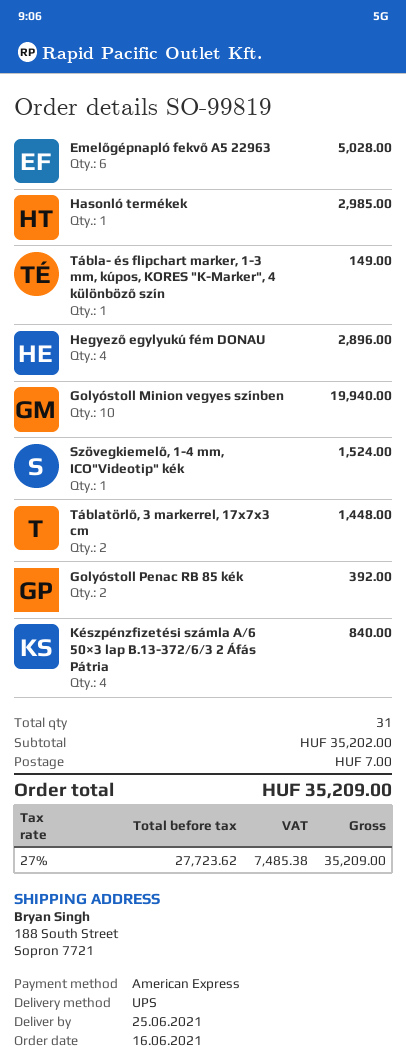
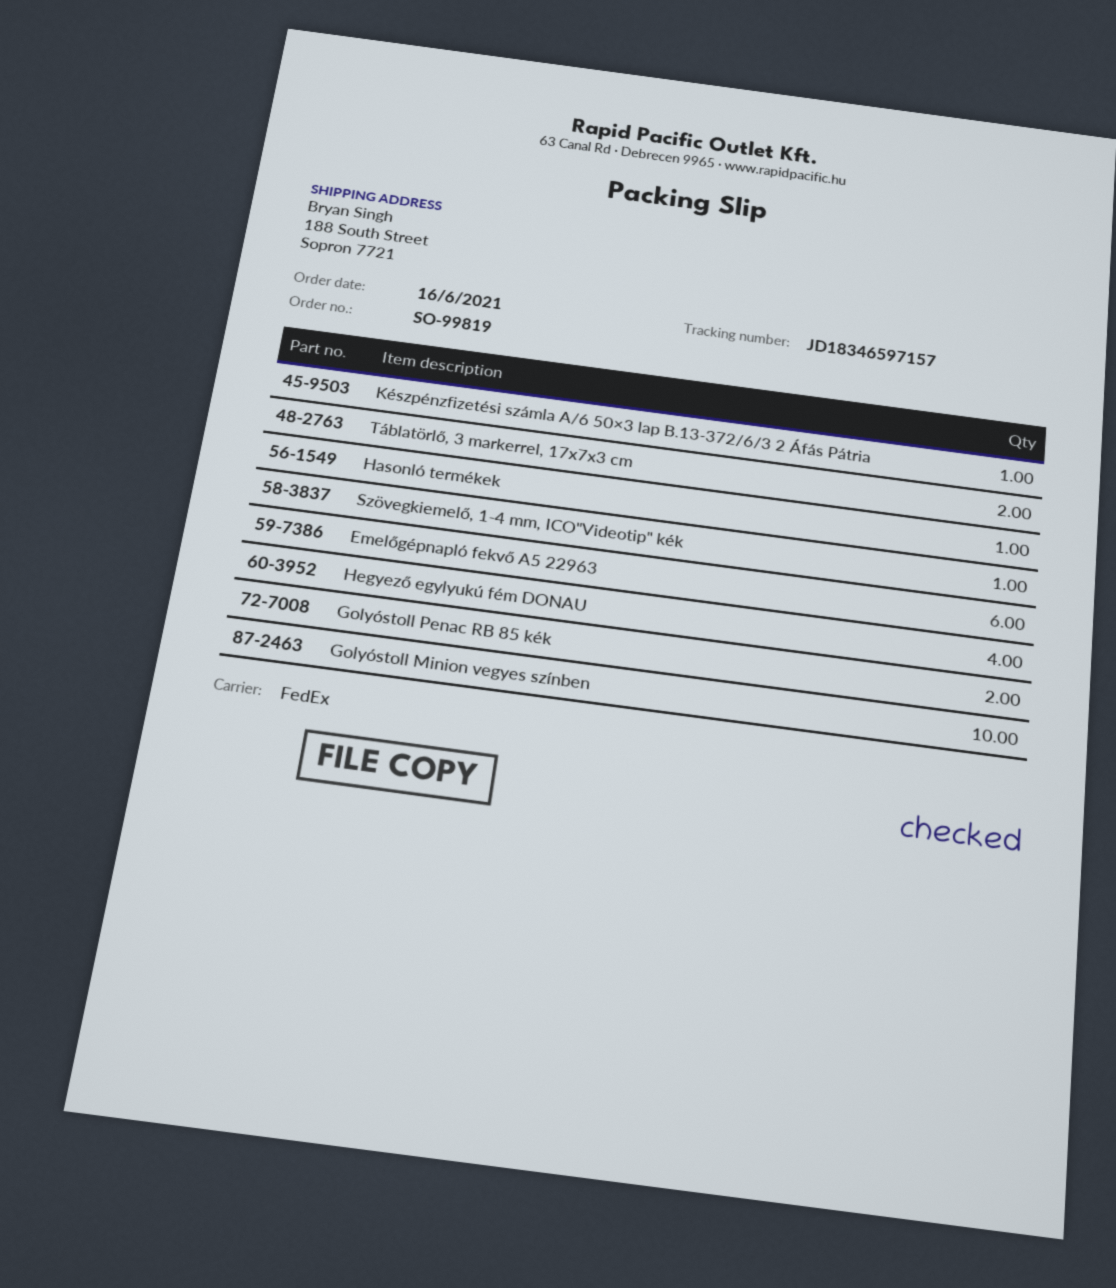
shipping method: UPS -> FedEx
Tábla- és flipchart marker, 1-3 mm, kúpos, KORES "K-Marker", 4 különböző szín: 1 -> none
Készpénzfizetési számla A/6 50×3 lap B.13-372/6/3 2 Áfás Pátria: 4 -> 1

